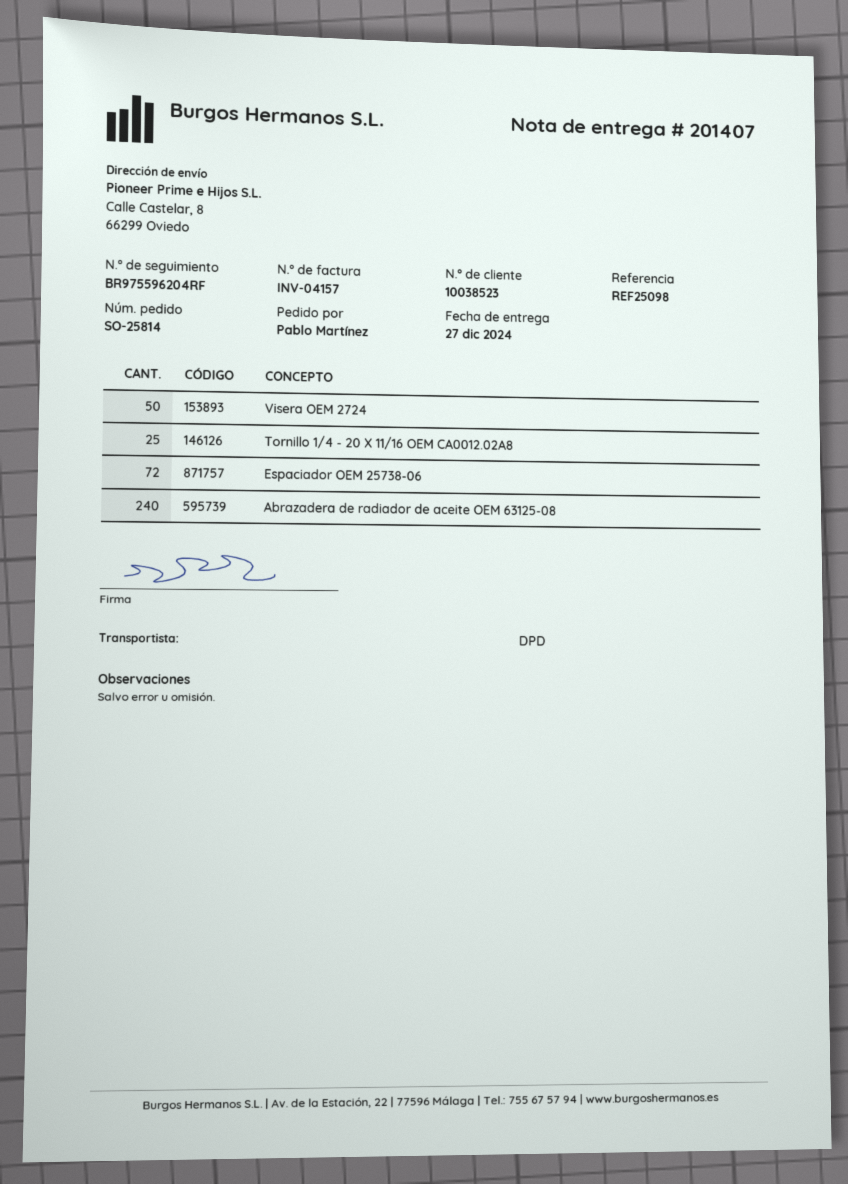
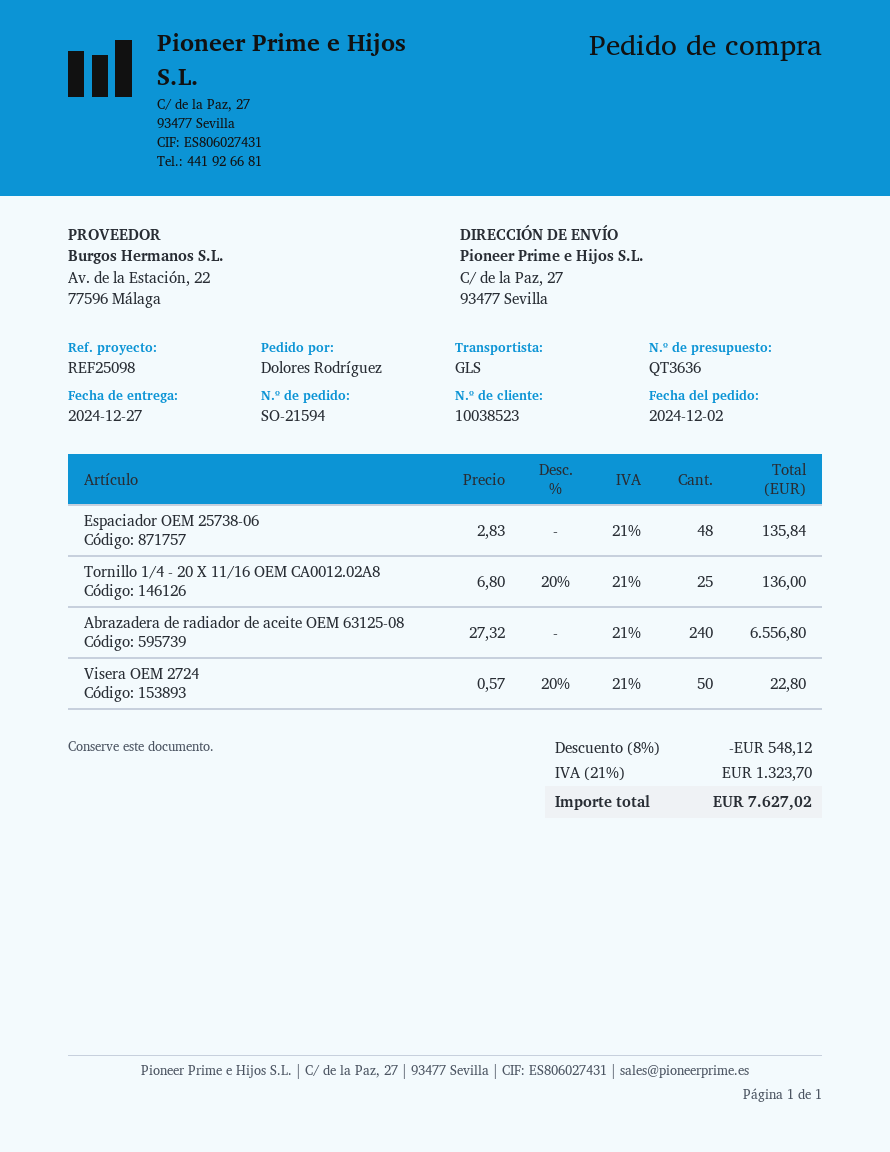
order number: SO-25814 -> SO-21594
ordered by: Pablo Martínez -> Dolores Rodríguez
shipping method: DPD -> GLS
ship to: Calle Castelar, 8, 66299 Oviedo -> C/ de la Paz, 27, 93477 Sevilla
Espaciador OEM 25738-06: 72 -> 48

